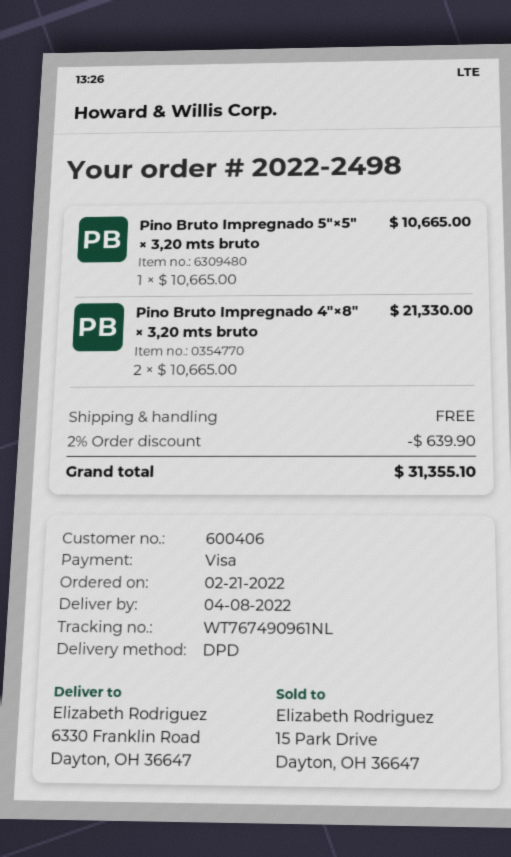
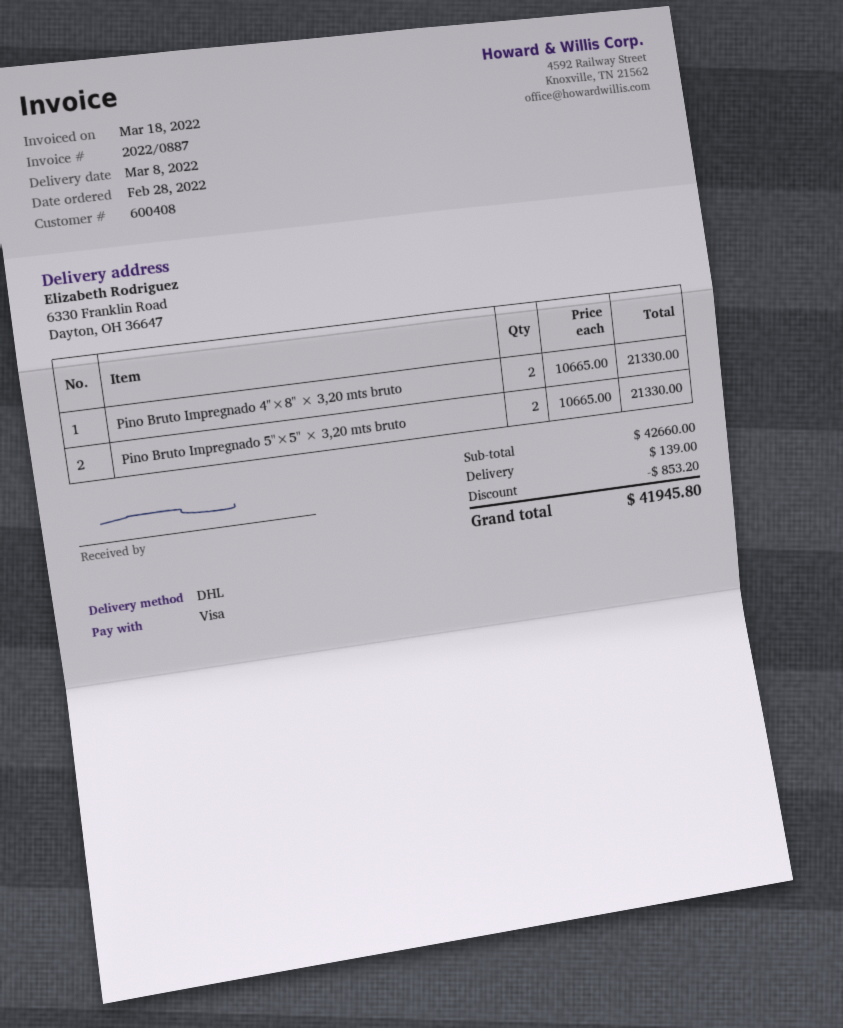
order date: 2022-02-21 -> 2022-02-28
delivery date: 2022-04-08 -> 2022-03-08
customer number: 600406 -> 600408
shipping method: DPD -> DHL
Pino Bruto Impregnado 5"×5" × 3,20 mts bruto: 1 x 10665.00 = 10665.00 -> 2 x 10665.00 = 21330.00
discount: 639.90 -> 853.20
shipping: 0.00 -> 139.00
total: 31355.10 -> 41945.80

